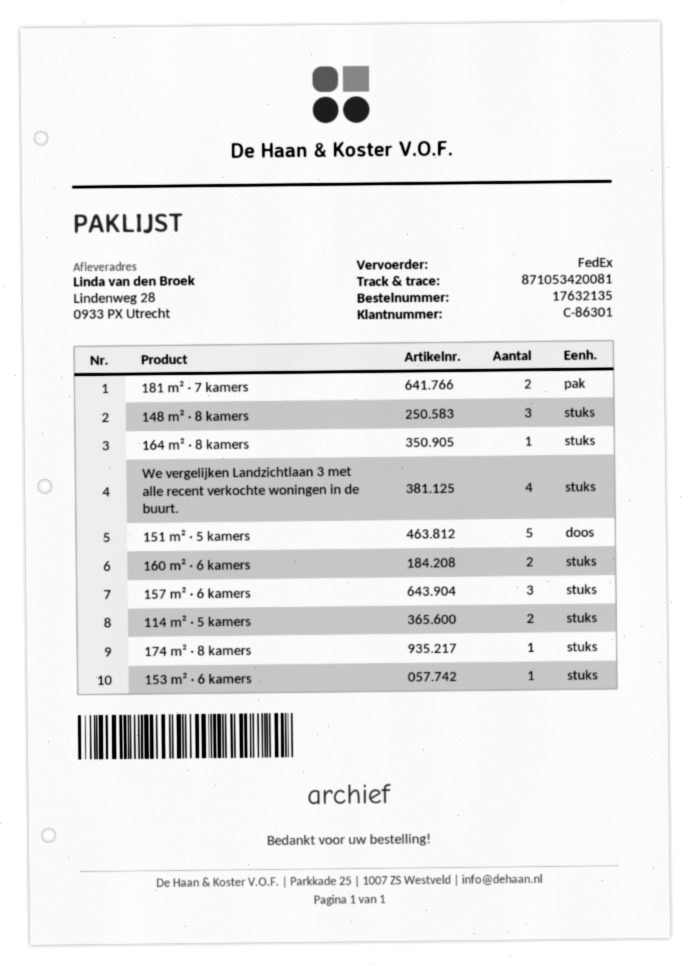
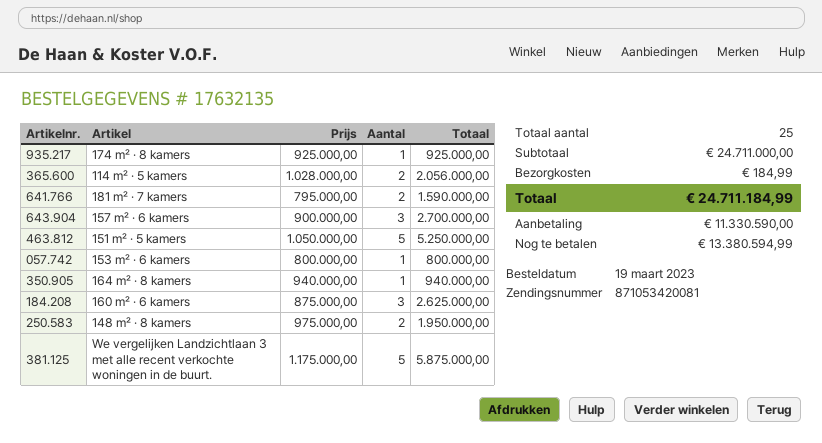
148 m² · 8 kamers: 3 -> 2
We vergelijken Landzichtlaan 3 met alle recent verkochte woningen in de buurt.: 4 -> 5
160 m² · 6 kamers: 2 -> 3

